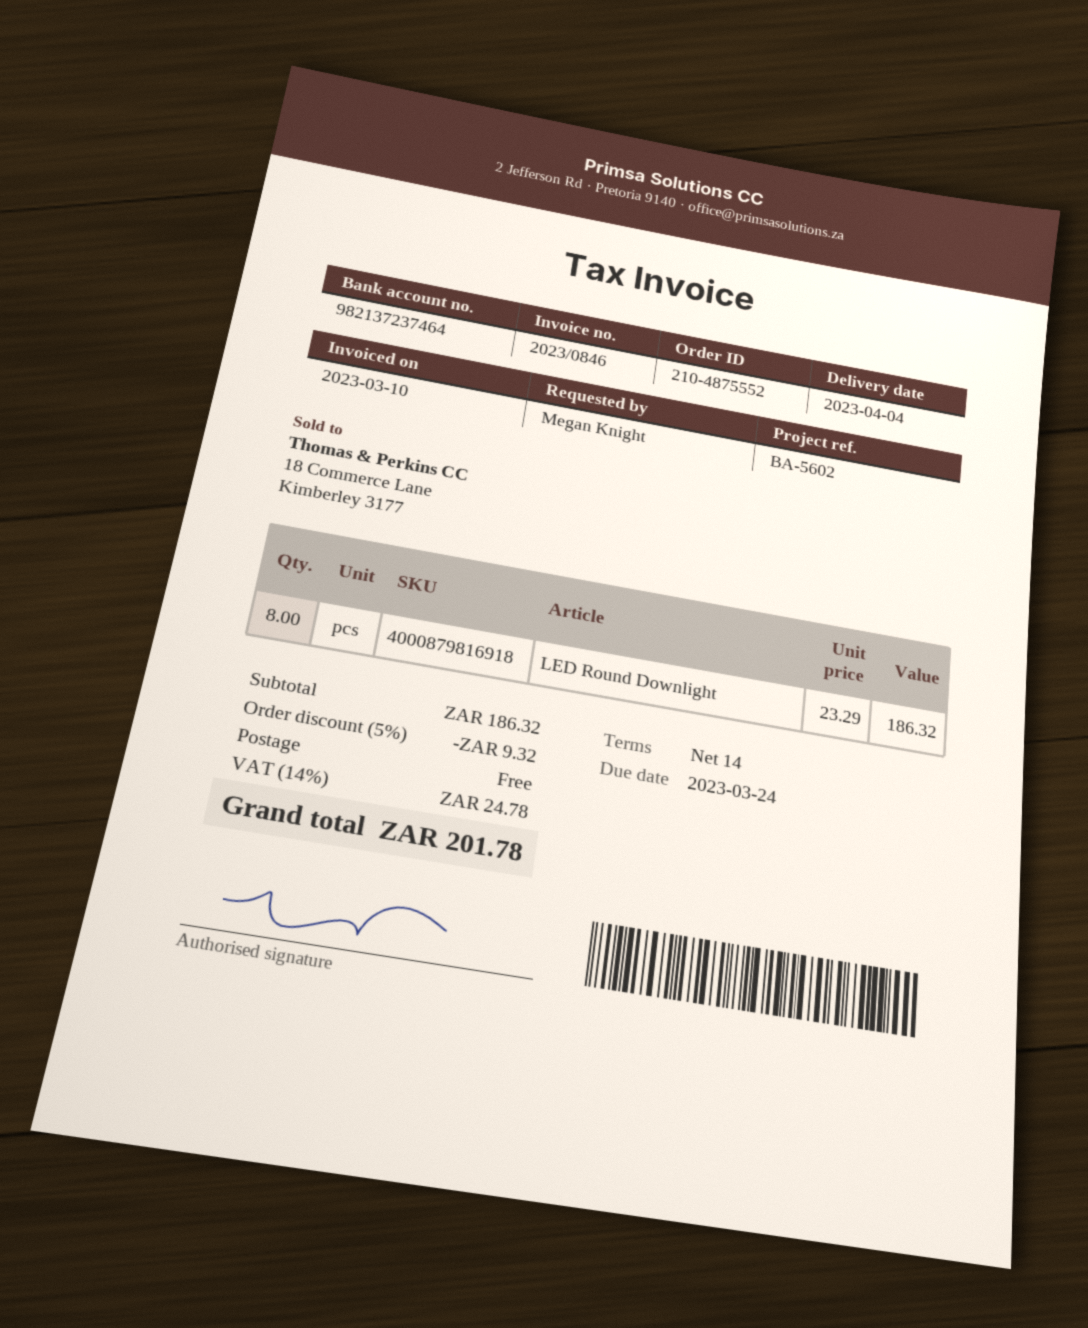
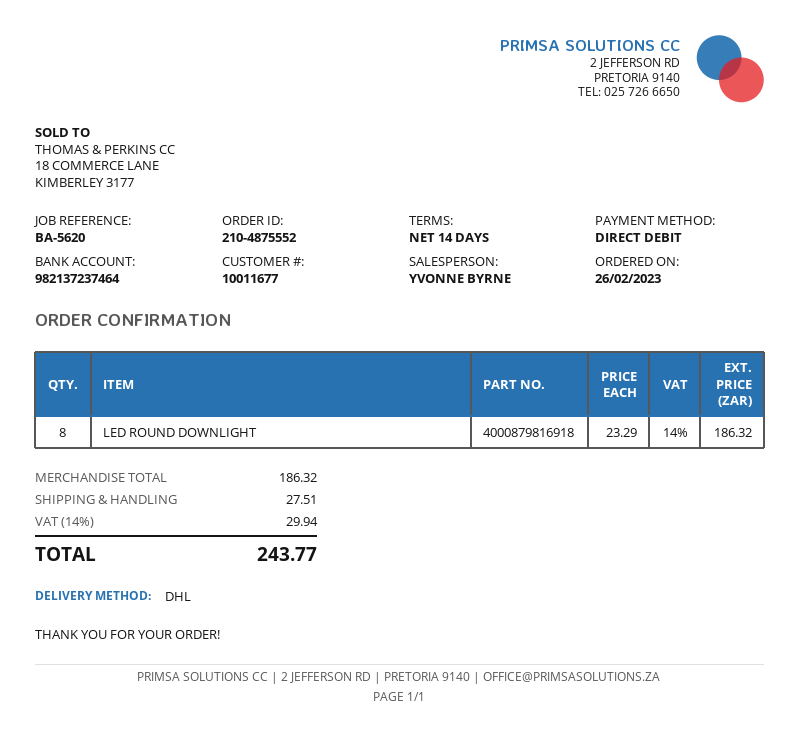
reference: BA-5602 -> BA-5620
discount: 5% = 9.32 -> none
shipping: 0.00 -> 27.51
tax: 14% = 24.78 -> 14% = 29.94
total: 201.78 -> 243.77

